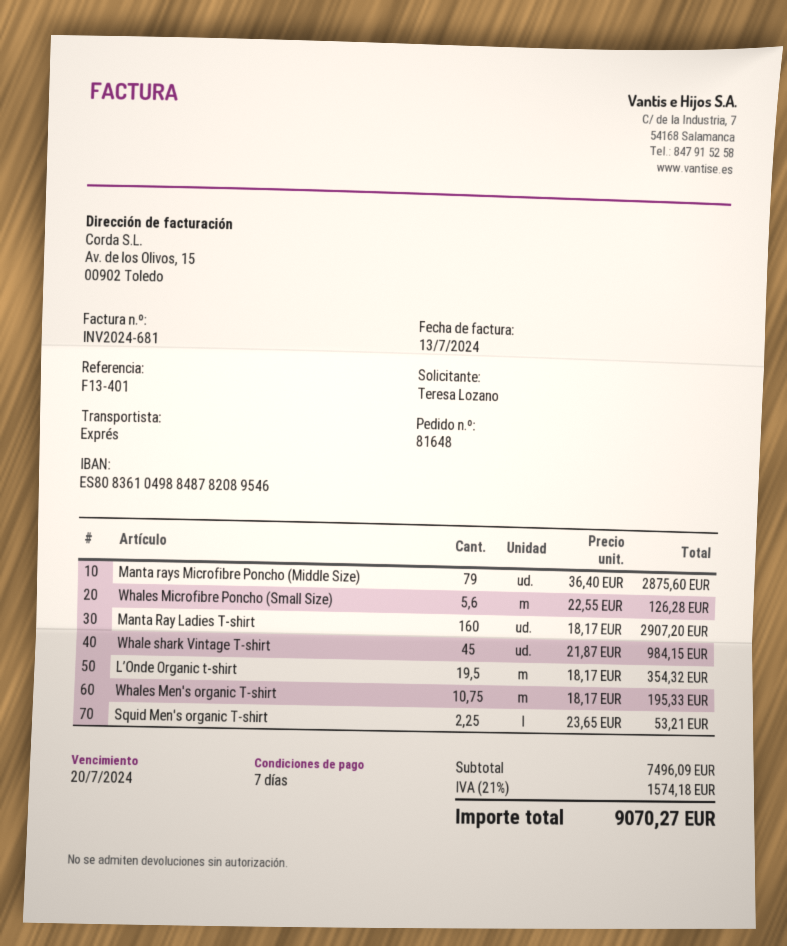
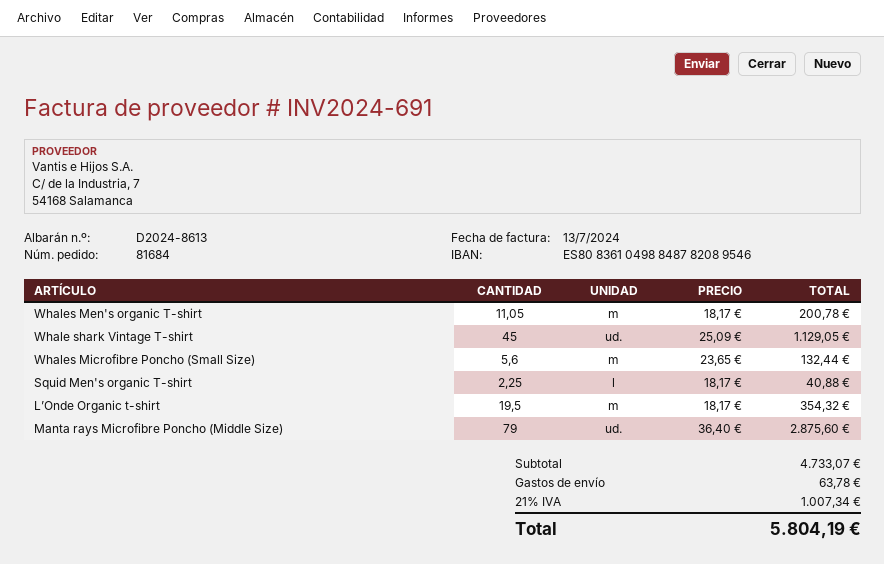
order number: 81648 -> 81684
invoice number: INV2024-681 -> INV2024-691
Whales Microfibre Poncho (Small Size): 5.6 x 22.55 = 126.28 -> 5.6 x 23.65 = 132.44
Manta Ray Ladies T-shirt: 160 x 18.17 = 2907.20 -> none
Whale shark Vintage T-shirt: 45 x 21.87 = 984.15 -> 45 x 25.09 = 1129.05
Whales Men's organic T-shirt: 10.75 x 18.17 = 195.33 -> 11.05 x 18.17 = 200.78
Squid Men's organic T-shirt: 2.25 x 23.65 = 53.21 -> 2.25 x 18.17 = 40.88
subtotal: 7496.09 -> 4733.07
shipping: none -> 63.78
tax: 21% = 1574.18 -> 21% = 1007.34
total: 9070.27 -> 5804.19

